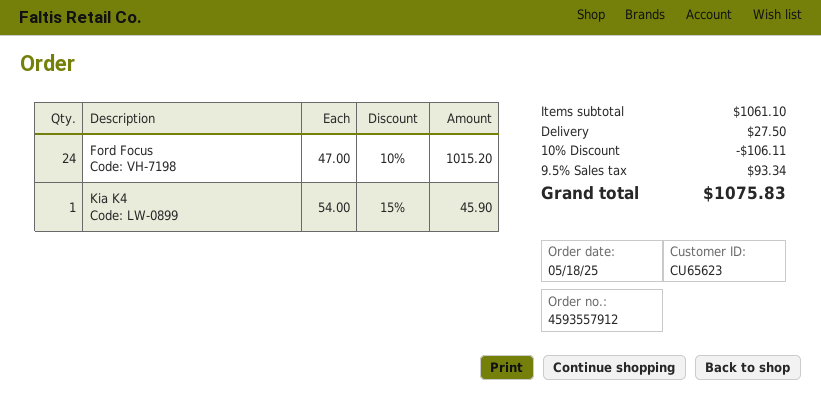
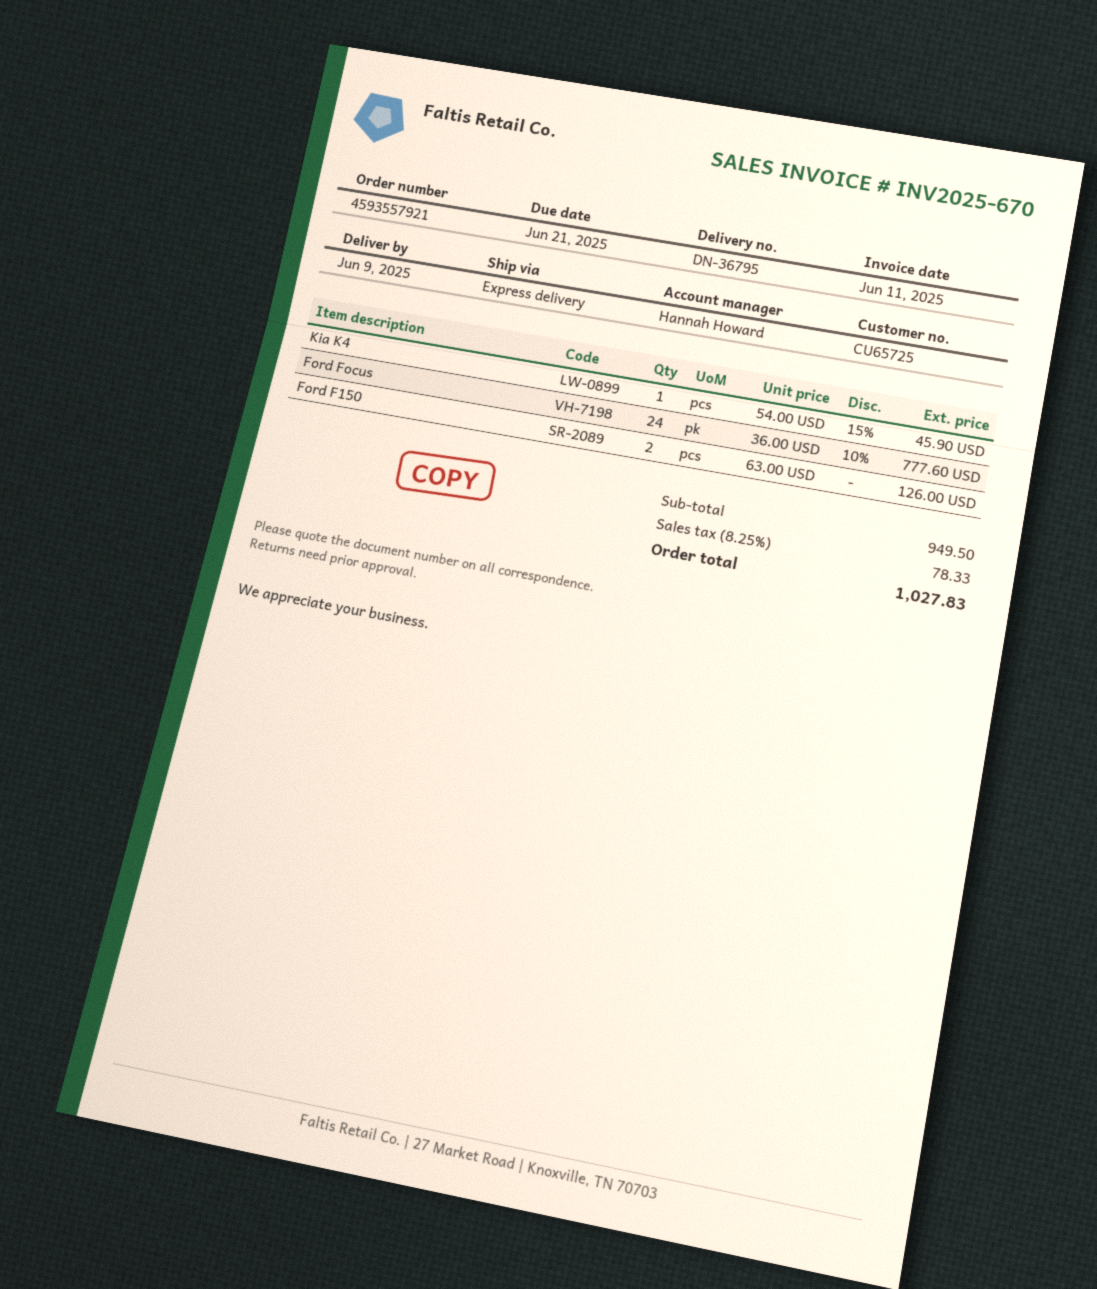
order number: 4593557912 -> 4593557921
customer number: CU65623 -> CU65725
Ford Focus: 24 x 47.00 - 10% = 1015.20 -> 24 x 36.00 - 10% = 777.60
Ford F150: none -> 2 x 63.00 = 126.00
subtotal: 1061.10 -> 949.50
discount: 10% = 106.11 -> none
shipping: 27.50 -> none
tax: 9.5% = 93.34 -> 8.25% = 78.33
total: 1075.83 -> 1027.83

